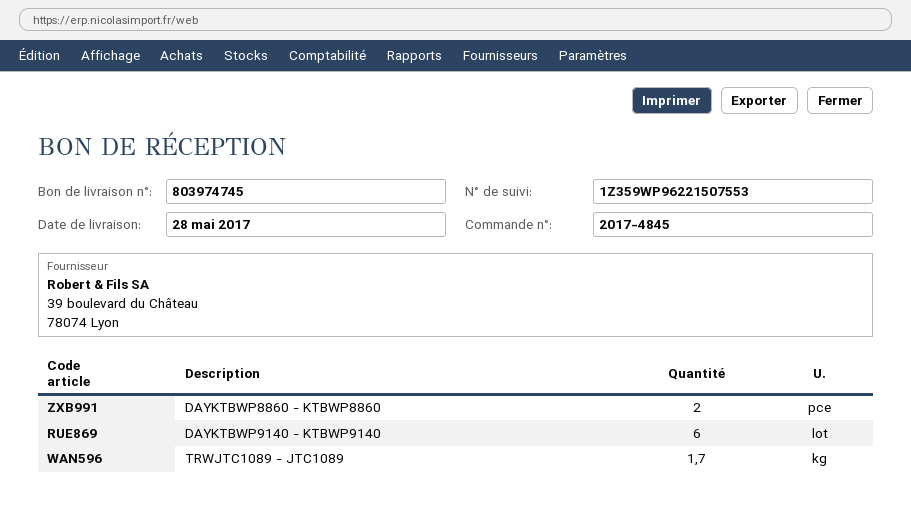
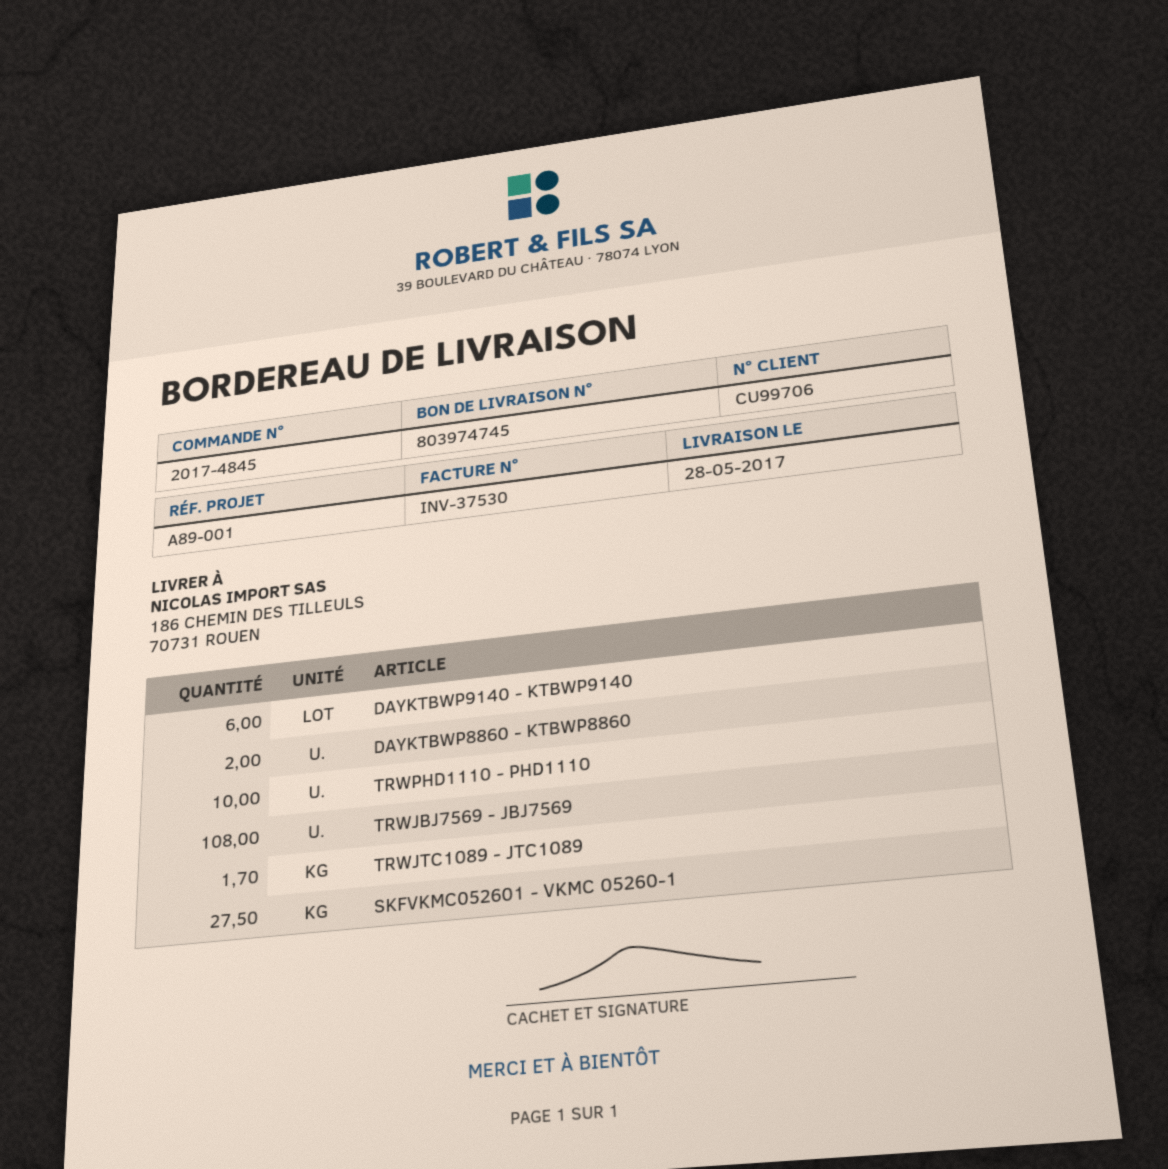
TRWPHD1110 - PHD1110: none -> 10
TRWJBJ7569 - JBJ7569: none -> 108
SKFVKMC052601 - VKMC 05260-1: none -> 27.5

